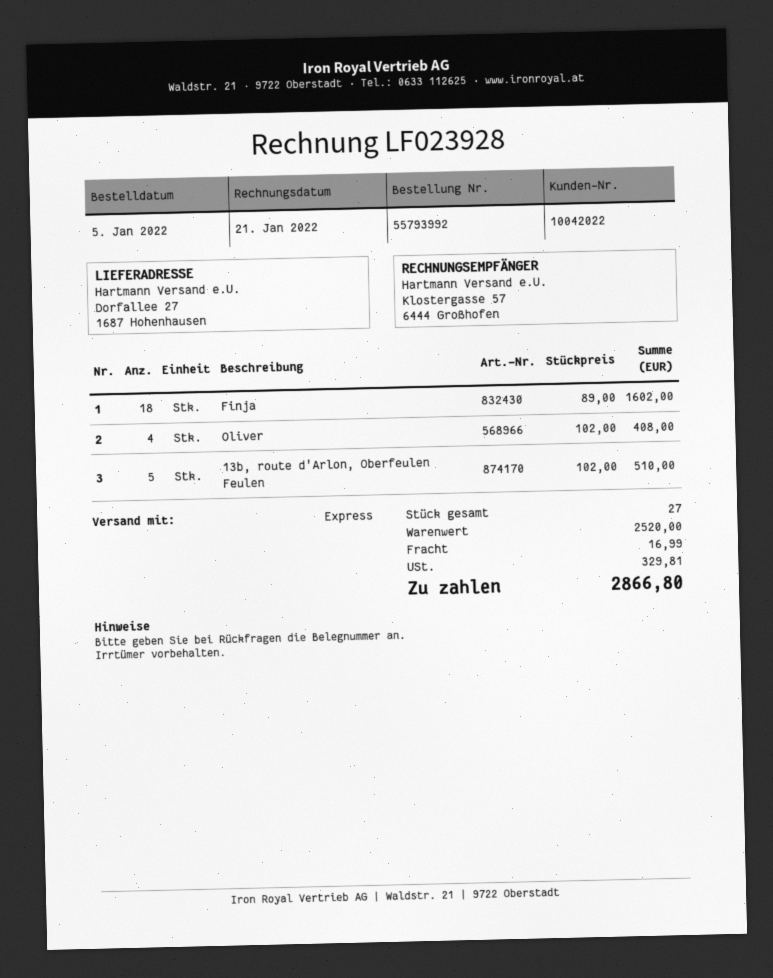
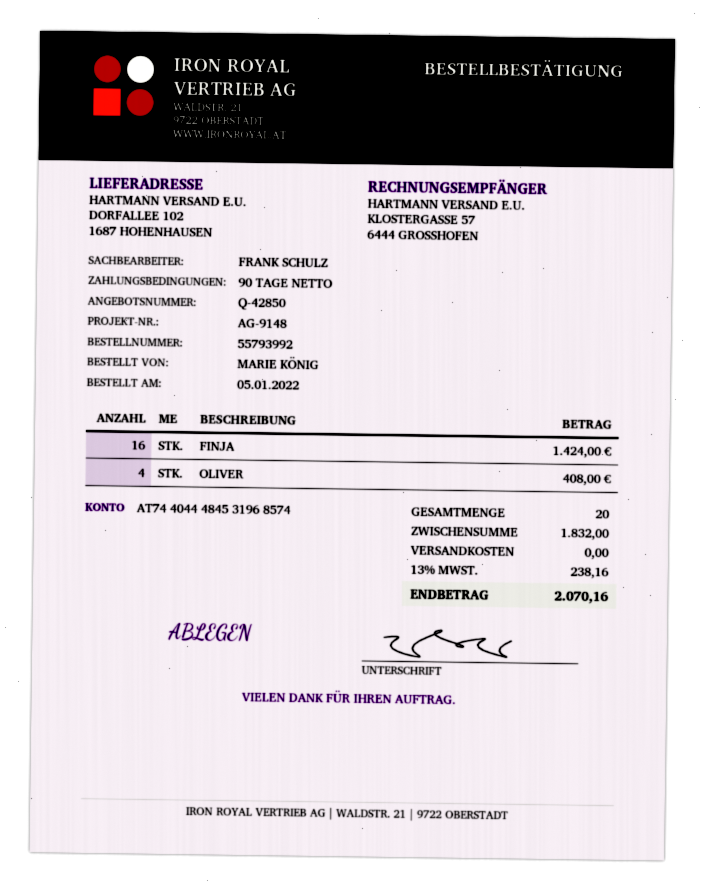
ship to: Dorfallee 27, 1687 Hohenhausen -> DORFALLEE 102, 1687 HOHENHAUSEN
Finja: 18 for 1602.00 -> 16 for 1424.00
13b, route d'Arlon, Oberfeulen Feulen: 5 for 510.00 -> none
total quantity: 27 -> 20
subtotal: 2520.00 -> 1832.00
shipping: 16.99 -> 0.00
tax: 329.81 -> 238.16
total: 2866.80 -> 2070.16

